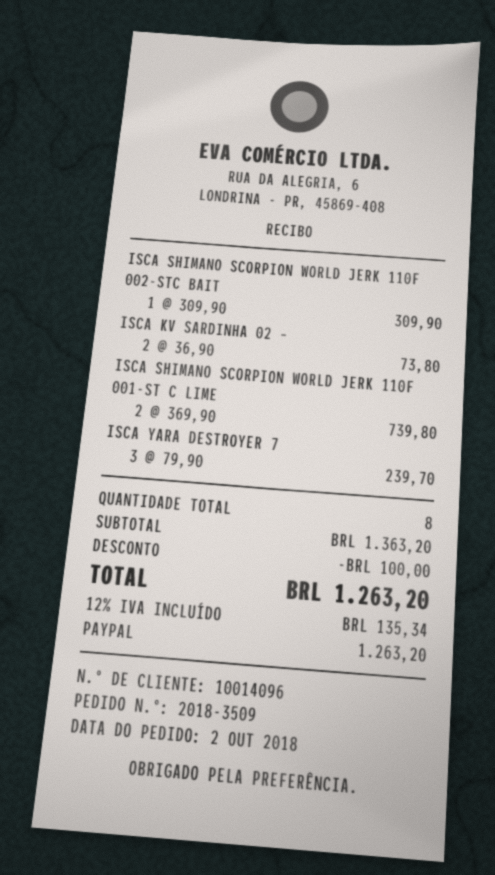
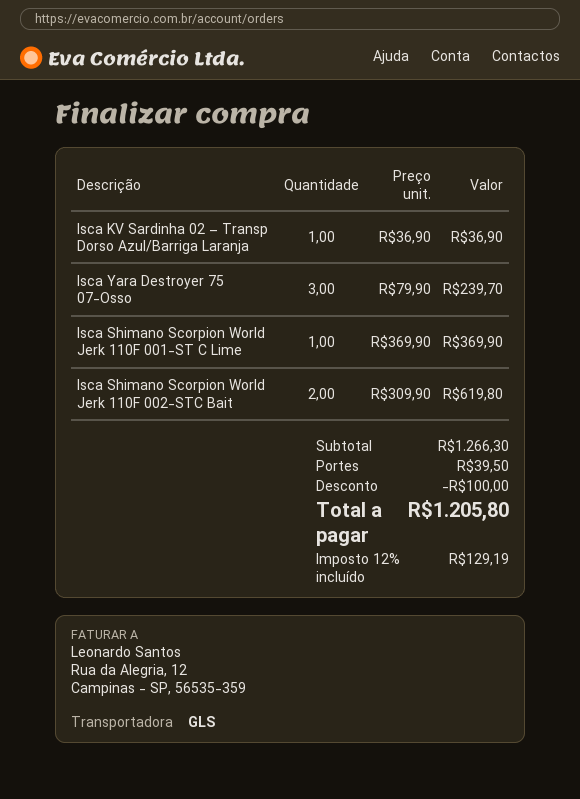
ISCA SHIMANO SCORPION WORLD JERK 110F 002-STC BAIT: 1 x 309.90 = 309.90 -> 2 x 309.90 = 619.80
ISCA KV SARDINHA 02 –: 2 x 36.90 = 73.80 -> 1 x 36.90 = 36.90
ISCA SHIMANO SCORPION WORLD JERK 110F 001-ST C LIME: 2 x 369.90 = 739.80 -> 1 x 369.90 = 369.90
subtotal: 1363.20 -> 1266.30
shipping: none -> 39.50
tax: 12% = 135.34 -> 12% = 129.19
total: 1263.20 -> 1205.80

